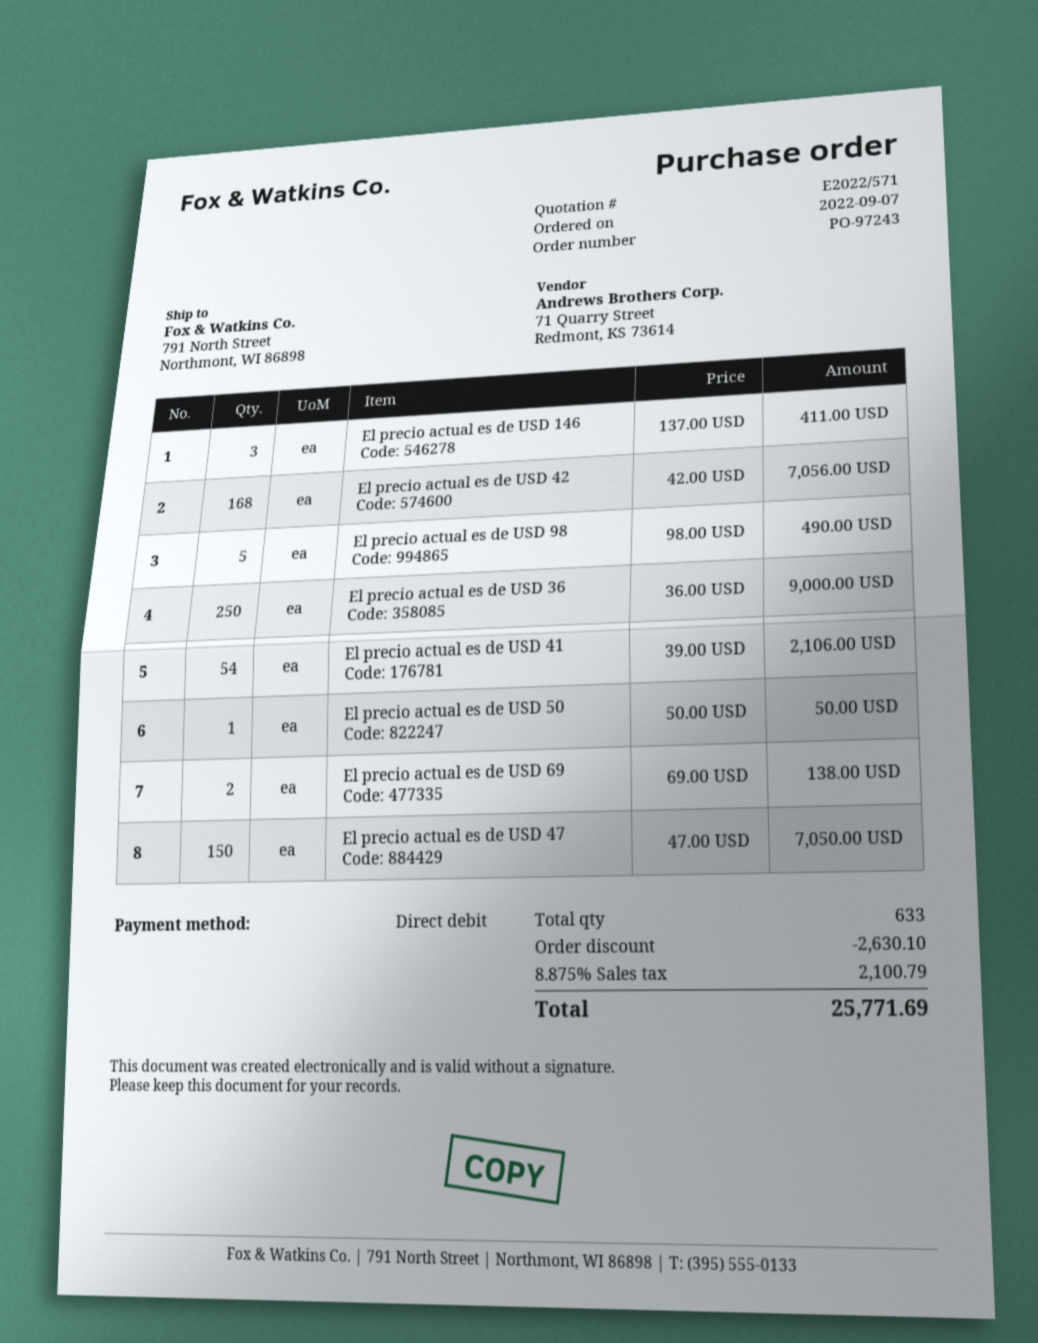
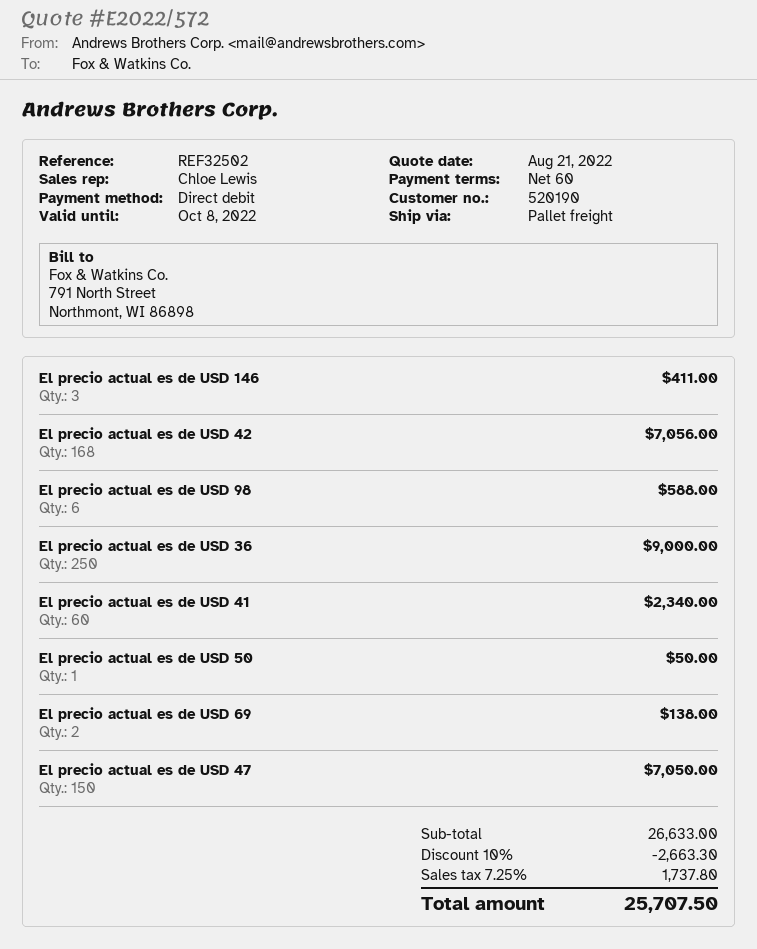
quote number: E2022/571 -> E2022/572
El precio actual es de USD 98: 5 for 490.00 -> 6 for 588.00
El precio actual es de USD 41: 54 for 2106.00 -> 60 for 2340.00
discount: 2630.10 -> 2663.30
tax: 8.875% = 2100.79 -> 7.25% = 1737.80
total: 25771.69 -> 25707.50

